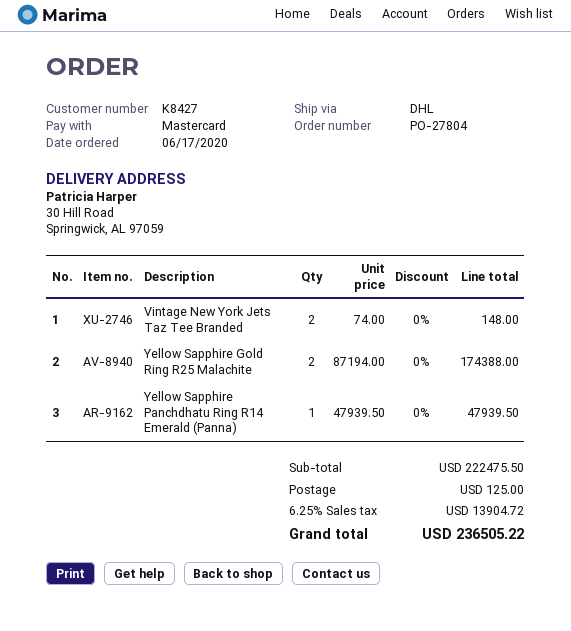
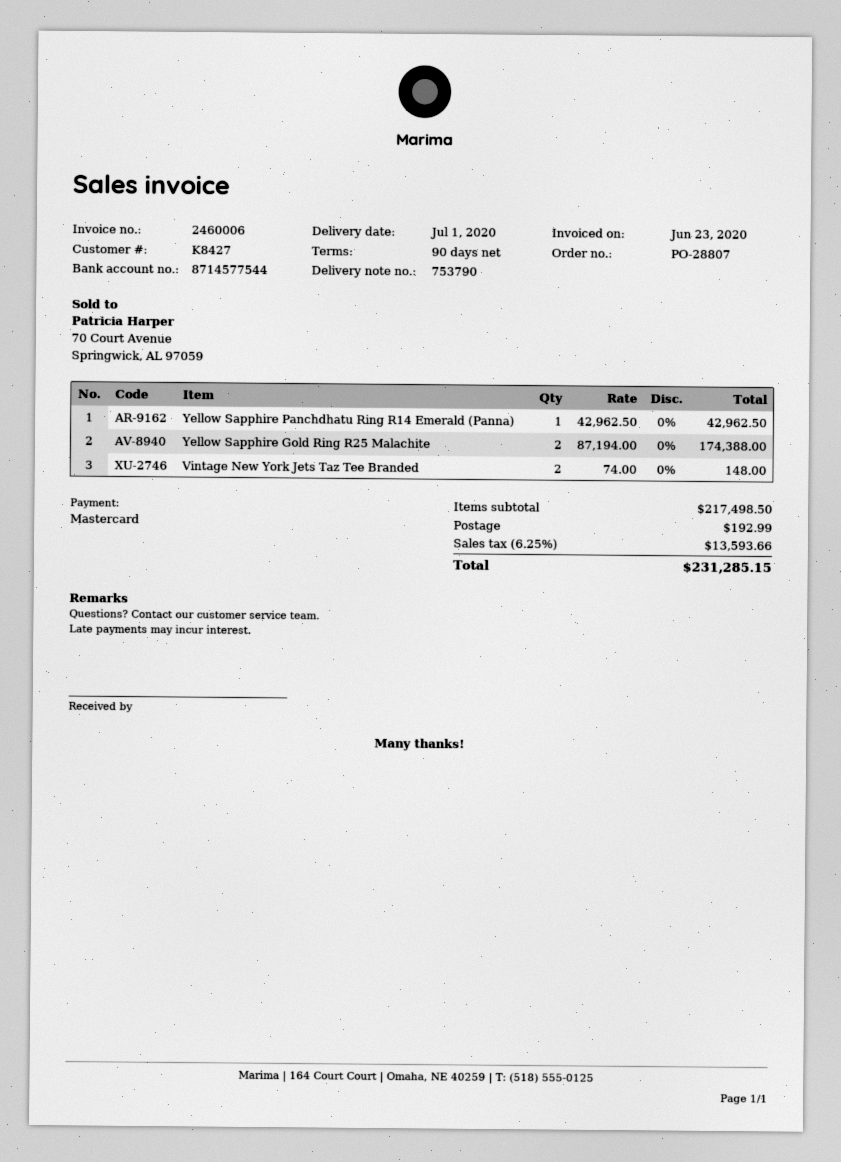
order number: PO-27804 -> PO-28807
Yellow Sapphire Panchdhatu Ring R14 Emerald (Panna): 1 x 47939.50 = 47939.50 -> 1 x 42962.50 = 42962.50
subtotal: 222475.50 -> 217498.50
shipping: 125.00 -> 192.99
tax: 6.25% = 13904.72 -> 6.25% = 13593.66
total: 236505.22 -> 231285.15

